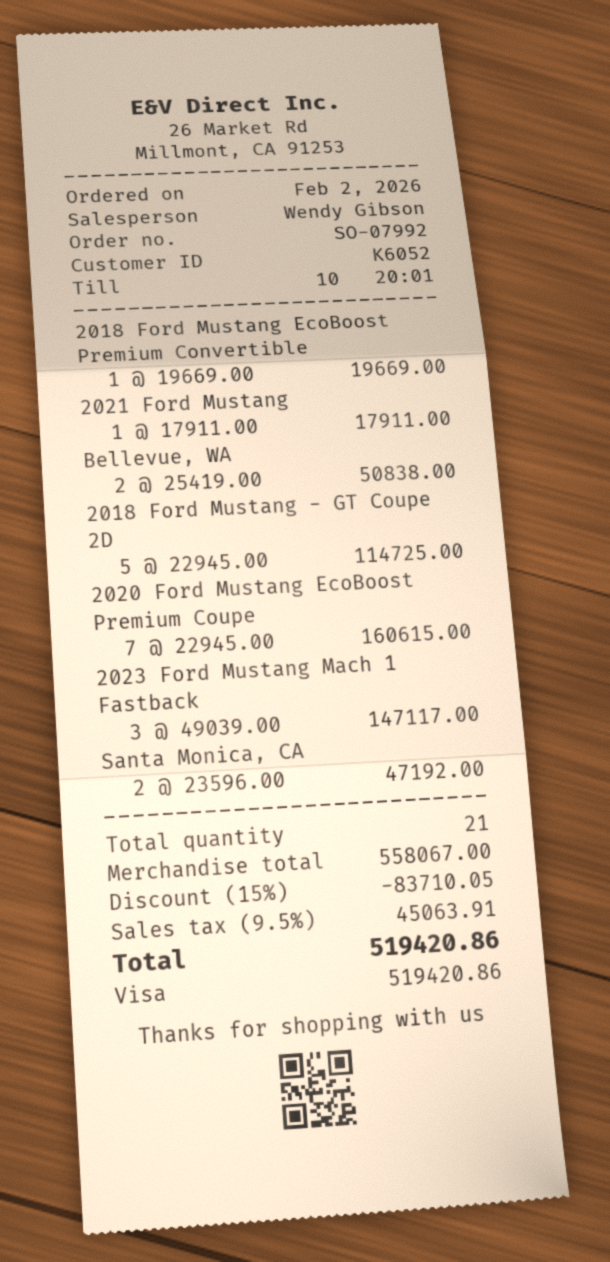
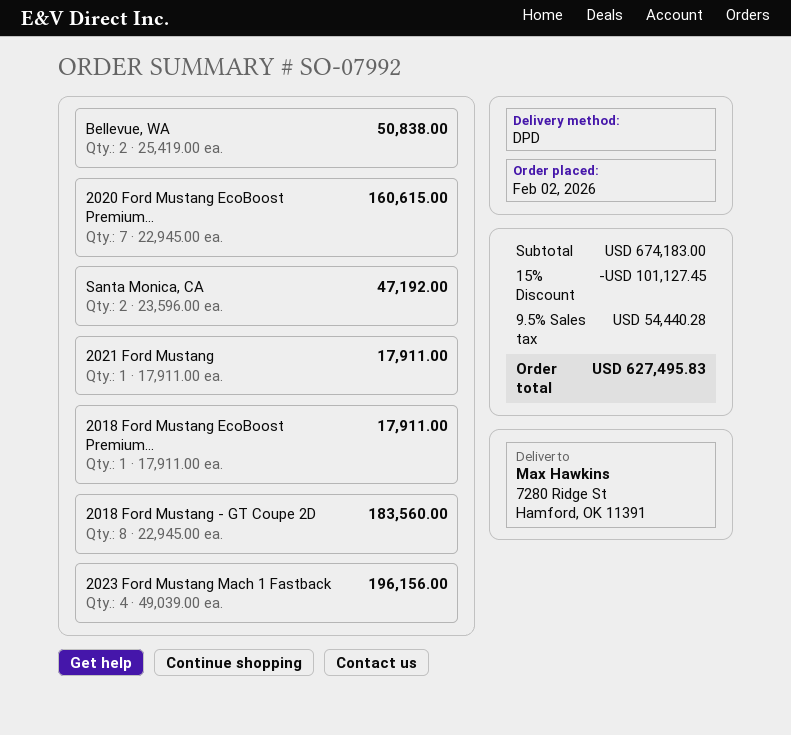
2018 Ford Mustang EcoBoost Premium Convertible: 1 x 19669.00 = 19669.00 -> 1 x 17911.00 = 17911.00
2018 Ford Mustang - GT Coupe 2D: 5 x 22945.00 = 114725.00 -> 8 x 22945.00 = 183560.00
2023 Ford Mustang Mach 1 Fastback: 3 x 49039.00 = 147117.00 -> 4 x 49039.00 = 196156.00
subtotal: 558067.00 -> 674183.00
discount: 15% = 83710.05 -> 15% = 101127.45
tax: 9.5% = 45063.91 -> 9.5% = 54440.28
total: 519420.86 -> 627495.83

